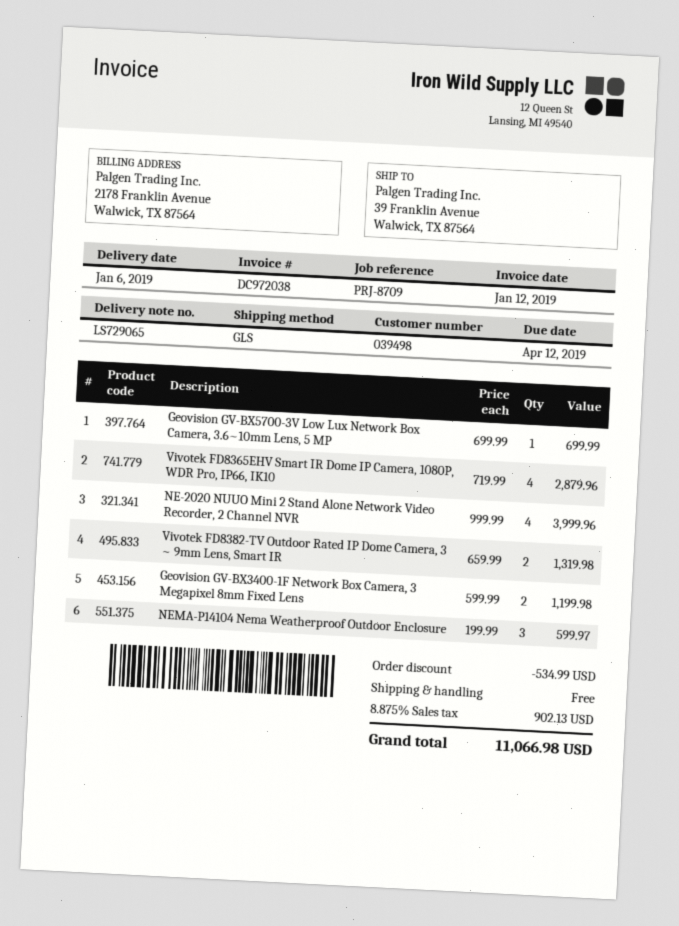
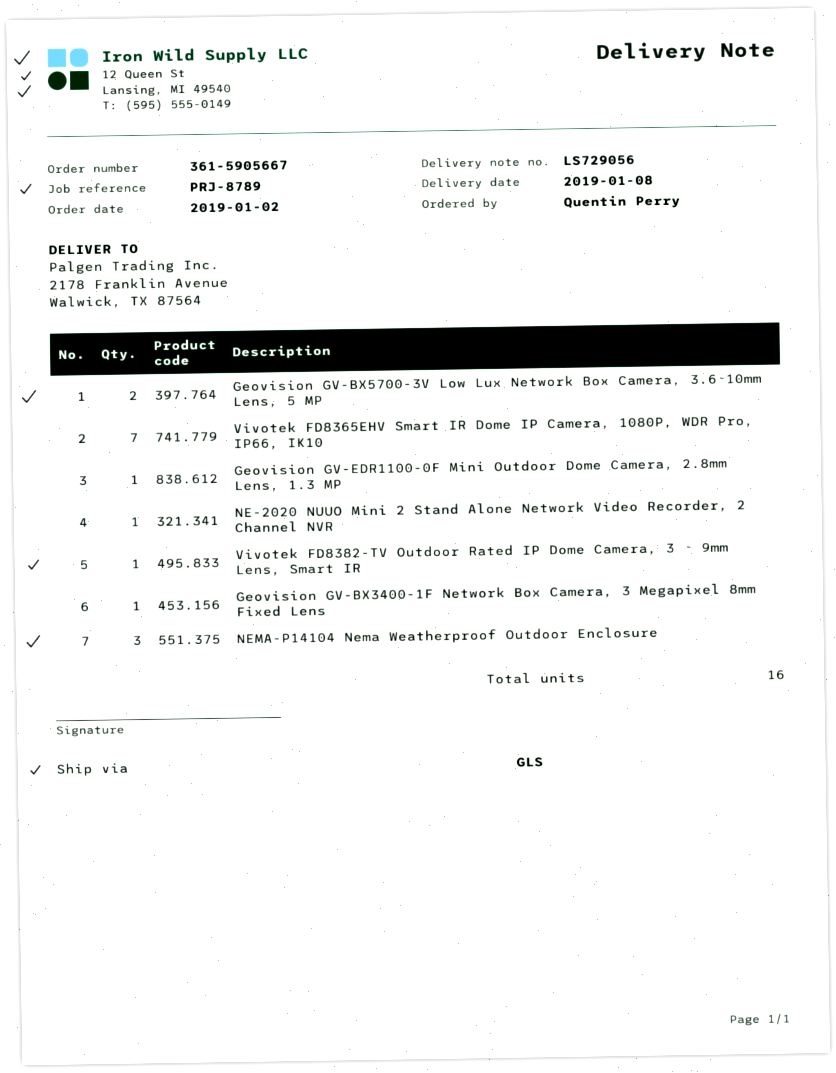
delivery note number: LS729065 -> LS729056
delivery date: 2019-01-06 -> 2019-01-08
reference: PRJ-8709 -> PRJ-8789
ship to: 39 Franklin Avenue, Walwick, TX 87564 -> 2178 Franklin Avenue, Walwick, TX 87564
Geovision GV-BX5700-3V Low Lux Network Box Camera, 3.6~10mm Lens, 5 MP: 1 -> 2
Vivotek FD8365EHV Smart IR Dome IP Camera, 1080P, WDR Pro, IP66, IK10: 4 -> 7
NE-2020 NUUO Mini 2 Stand Alone Network Video Recorder, 2 Channel NVR: 4 -> 1
Vivotek FD8382-TV Outdoor Rated IP Dome Camera, 3 ~ 9mm Lens, Smart IR: 2 -> 1
Geovision GV-BX3400-1F Network Box Camera, 3 Megapixel 8mm Fixed Lens: 2 -> 1
Geovision GV-EDR1100-0F Mini Outdoor Dome Camera, 2.8mm Lens, 1.3 MP: none -> 1

